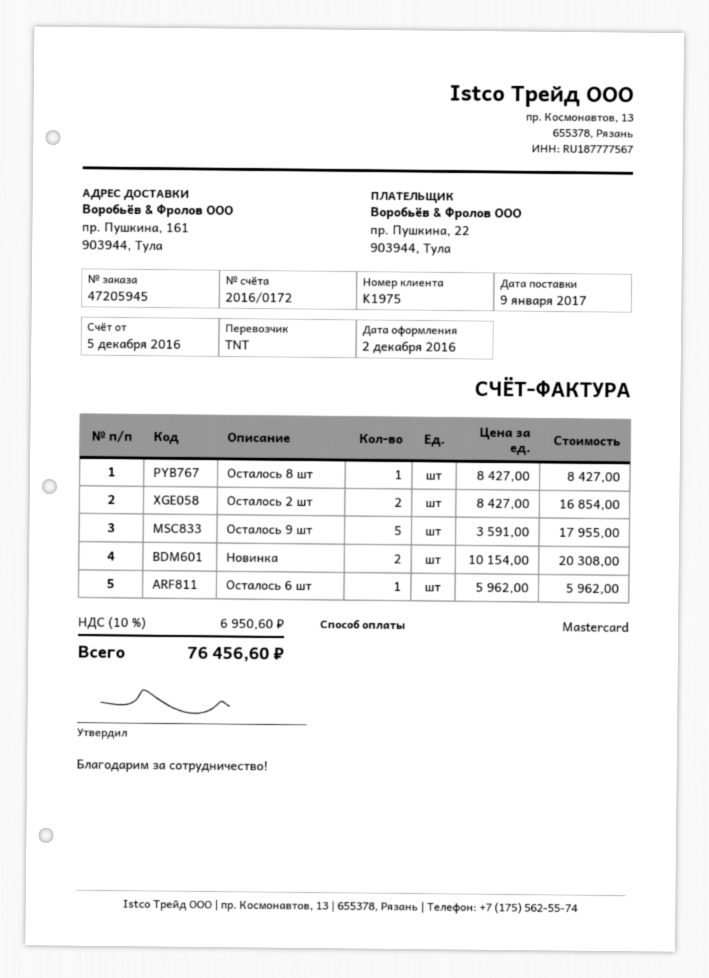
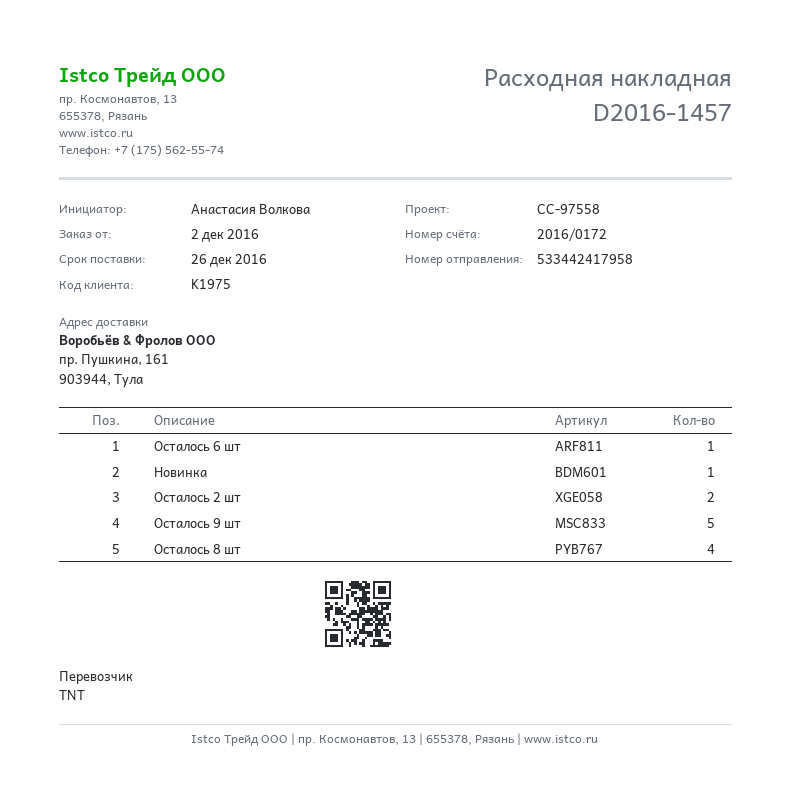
delivery date: 2017-01-09 -> 2016-12-26
Осталось 8 шт: 1 -> 4
Новинка: 2 -> 1

